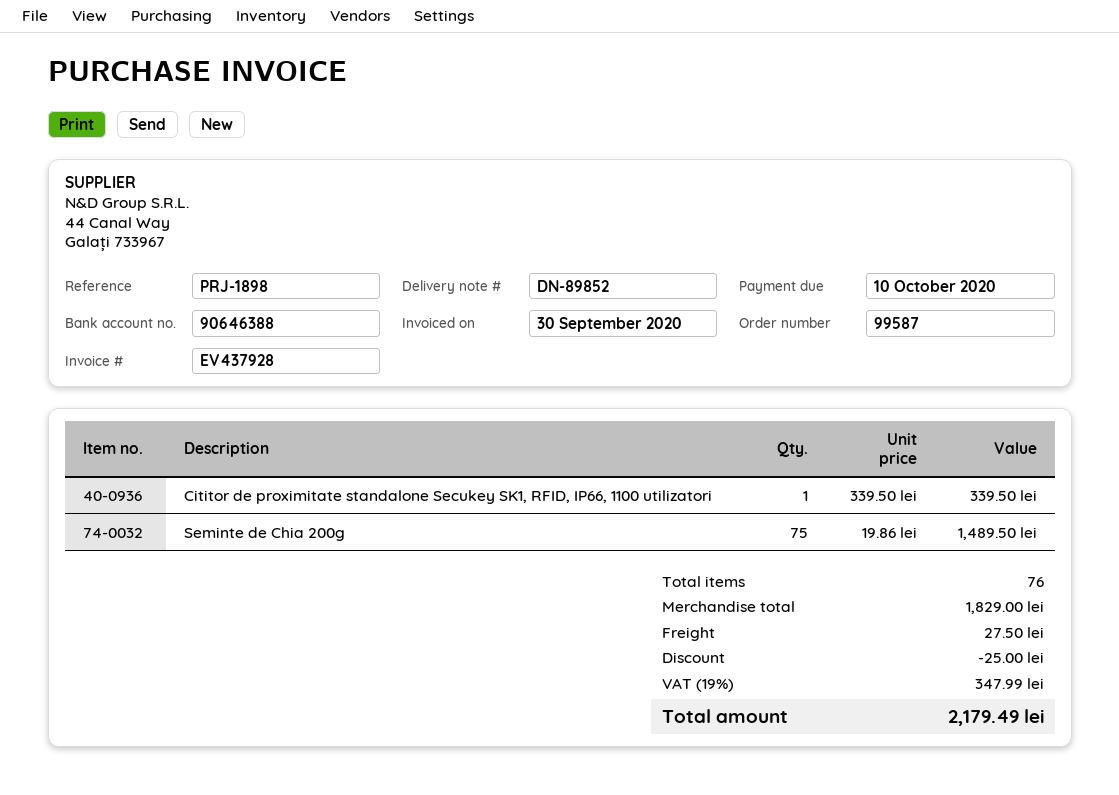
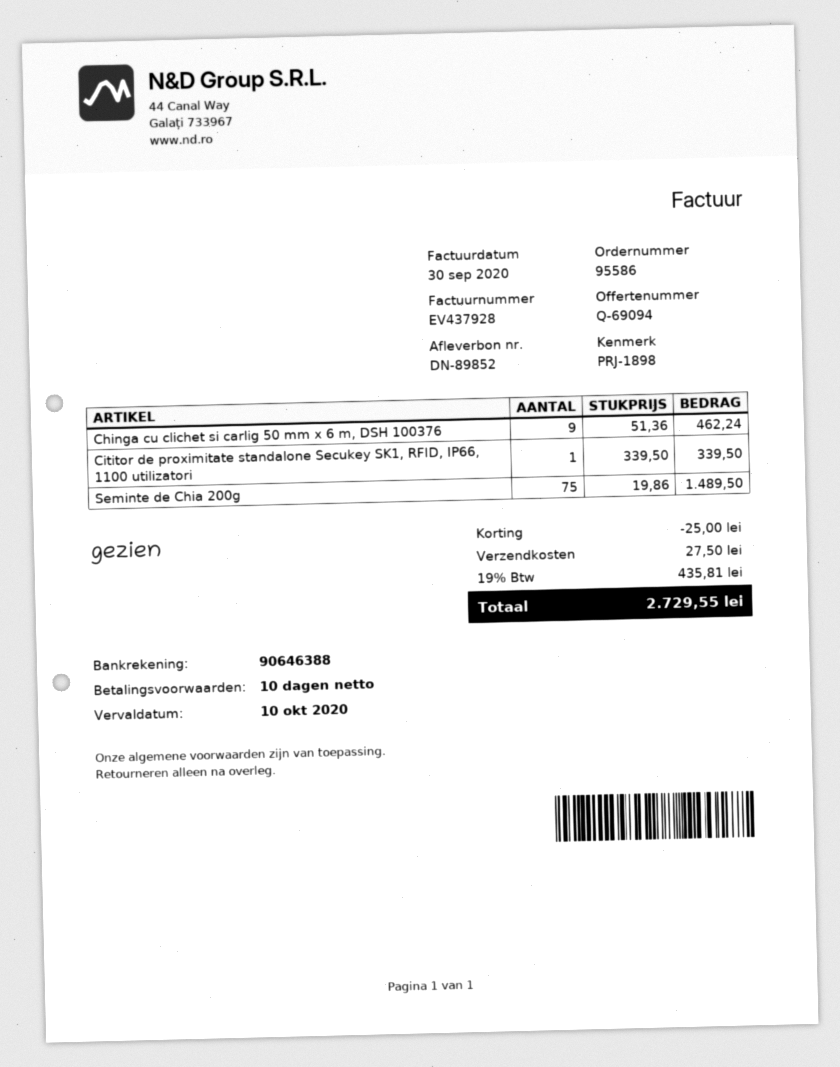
order number: 99587 -> 95586
Chinga cu clichet si carlig 50 mm x 6 m, DSH 100376: none -> 9 x 51.36 = 462.24
tax: 19% = 347.99 -> 19% = 435.81
total: 2179.49 -> 2729.55

